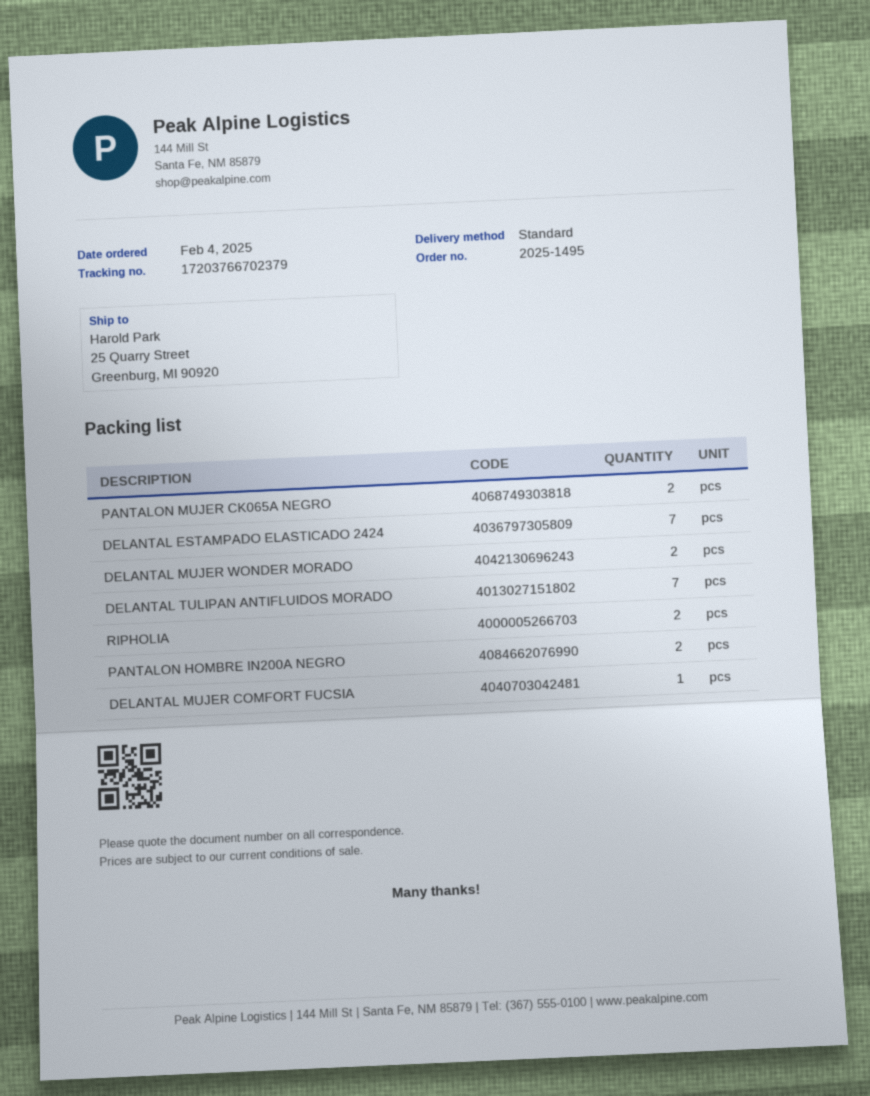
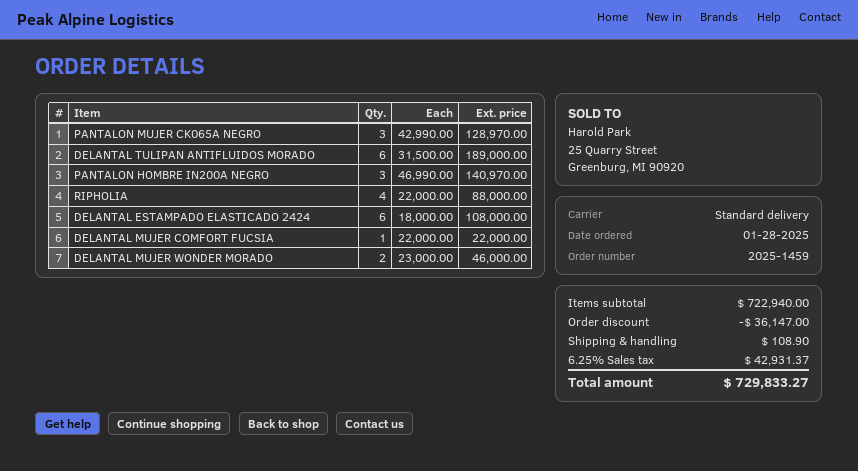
order number: 2025-1495 -> 2025-1459
order date: 2025-02-04 -> 2025-01-28
PANTALON MUJER CK065A NEGRO: 2 -> 3
DELANTAL ESTAMPADO ELASTICADO 2424: 7 -> 6
DELANTAL TULIPAN ANTIFLUIDOS MORADO: 7 -> 6
RIPHOLIA: 2 -> 4
PANTALON HOMBRE IN200A NEGRO: 2 -> 3

